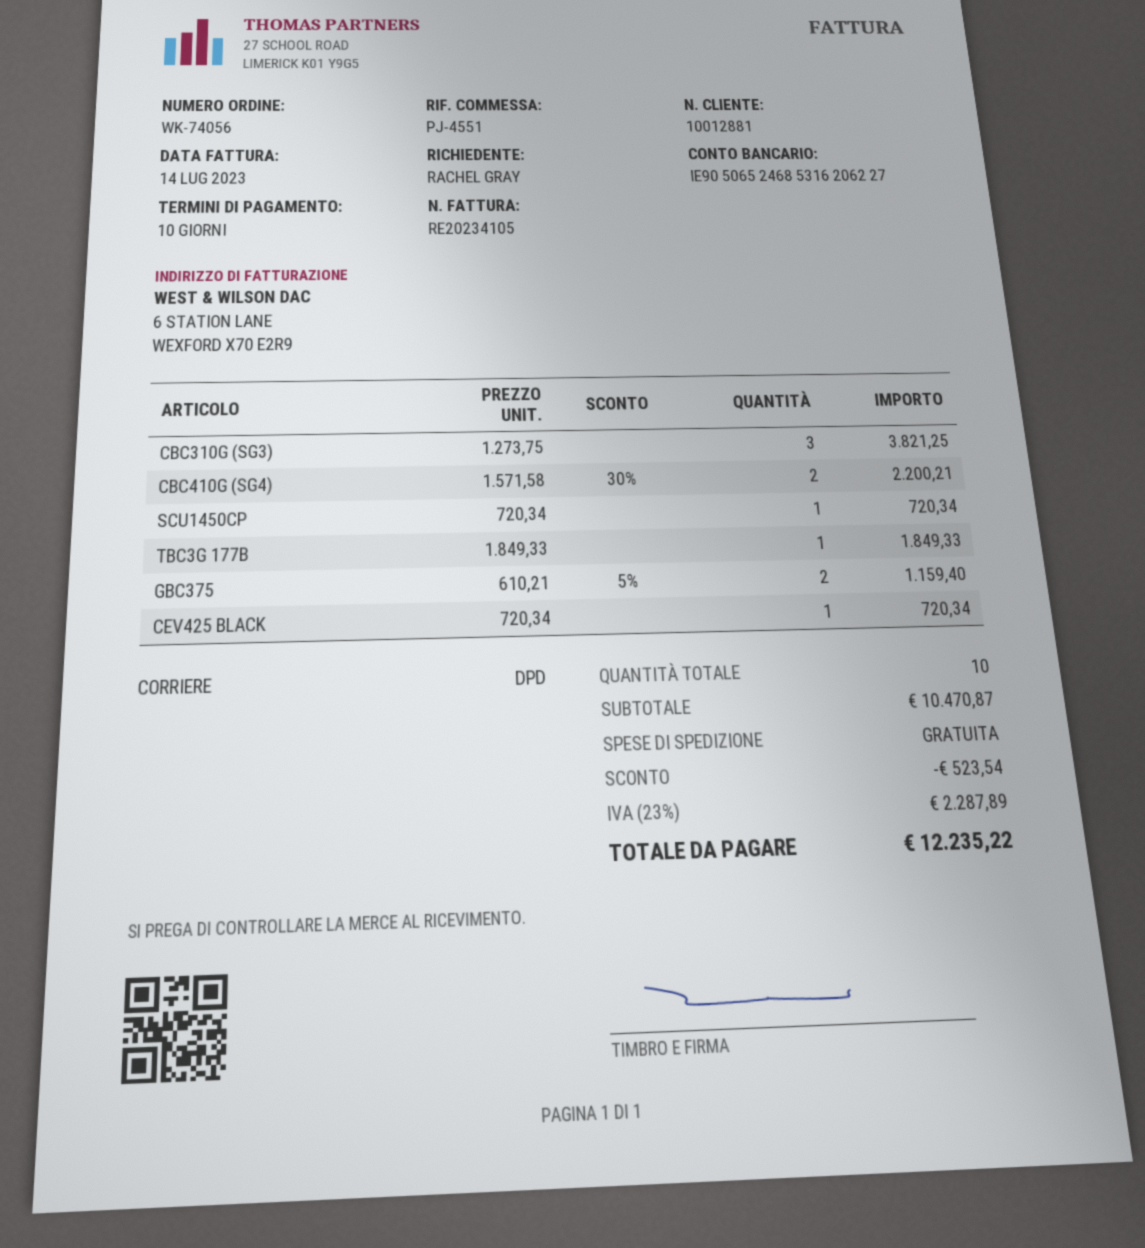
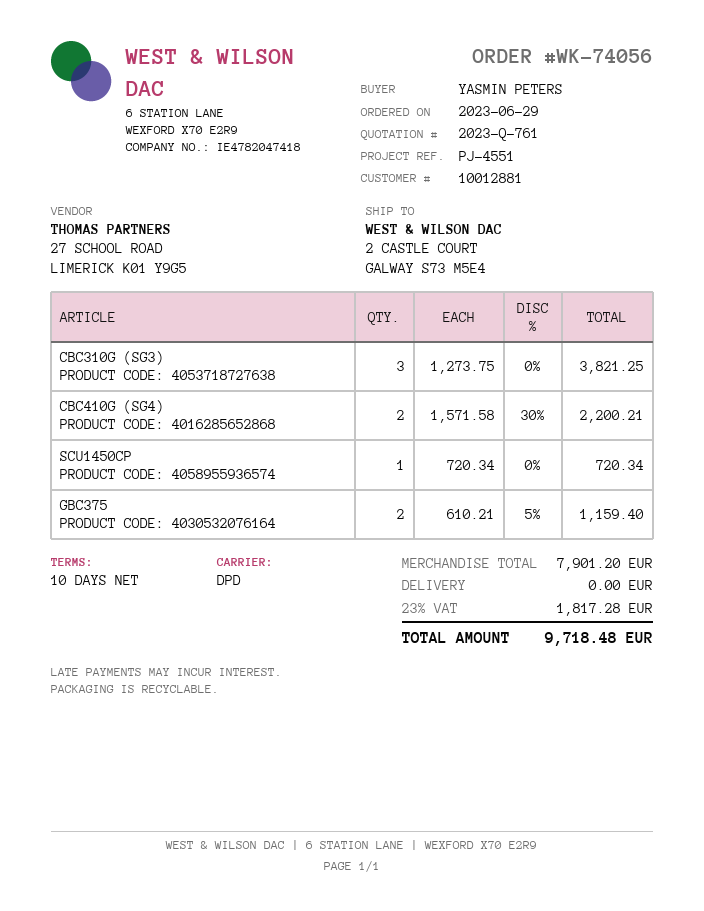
ordered by: RACHEL GRAY -> YASMIN PETERS
TBC3G 177B: 1 x 1849.33 = 1849.33 -> none
CEV425 BLACK: 1 x 720.34 = 720.34 -> none
subtotal: 10470.87 -> 7901.20
discount: 523.54 -> none
tax: 23% = 2287.89 -> 23% = 1817.28
total: 12235.22 -> 9718.48

